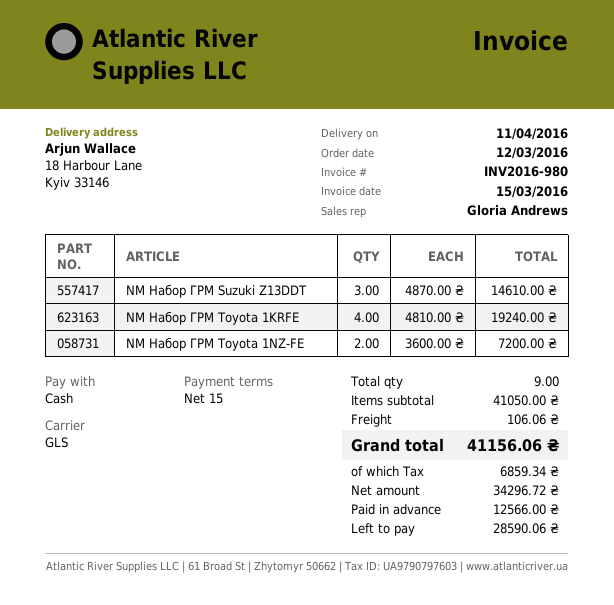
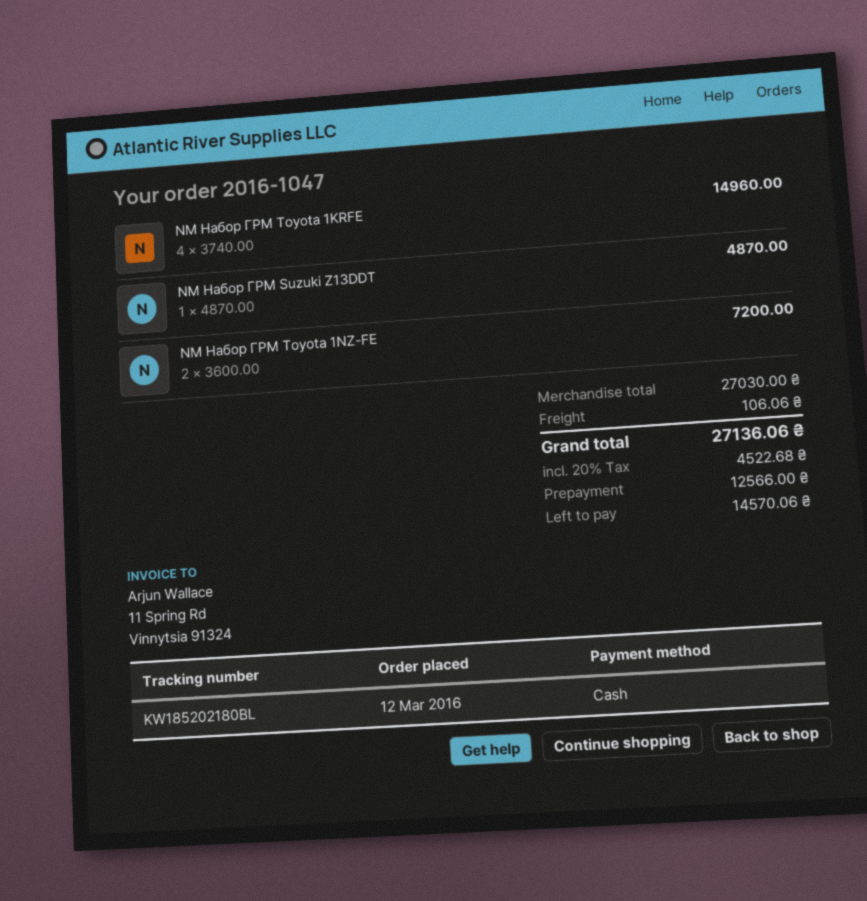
NM Набор ГРМ Suzuki Z13DDT: 3 x 4870.00 = 14610.00 -> 1 x 4870.00 = 4870.00
NM Набор ГРМ Toyota 1KRFE: 4 x 4810.00 = 19240.00 -> 4 x 3740.00 = 14960.00
subtotal: 41050.00 -> 27030.00
tax: 6859.34 -> 4522.68
total: 41156.06 -> 27136.06
balance: 28590.06 -> 14570.06

